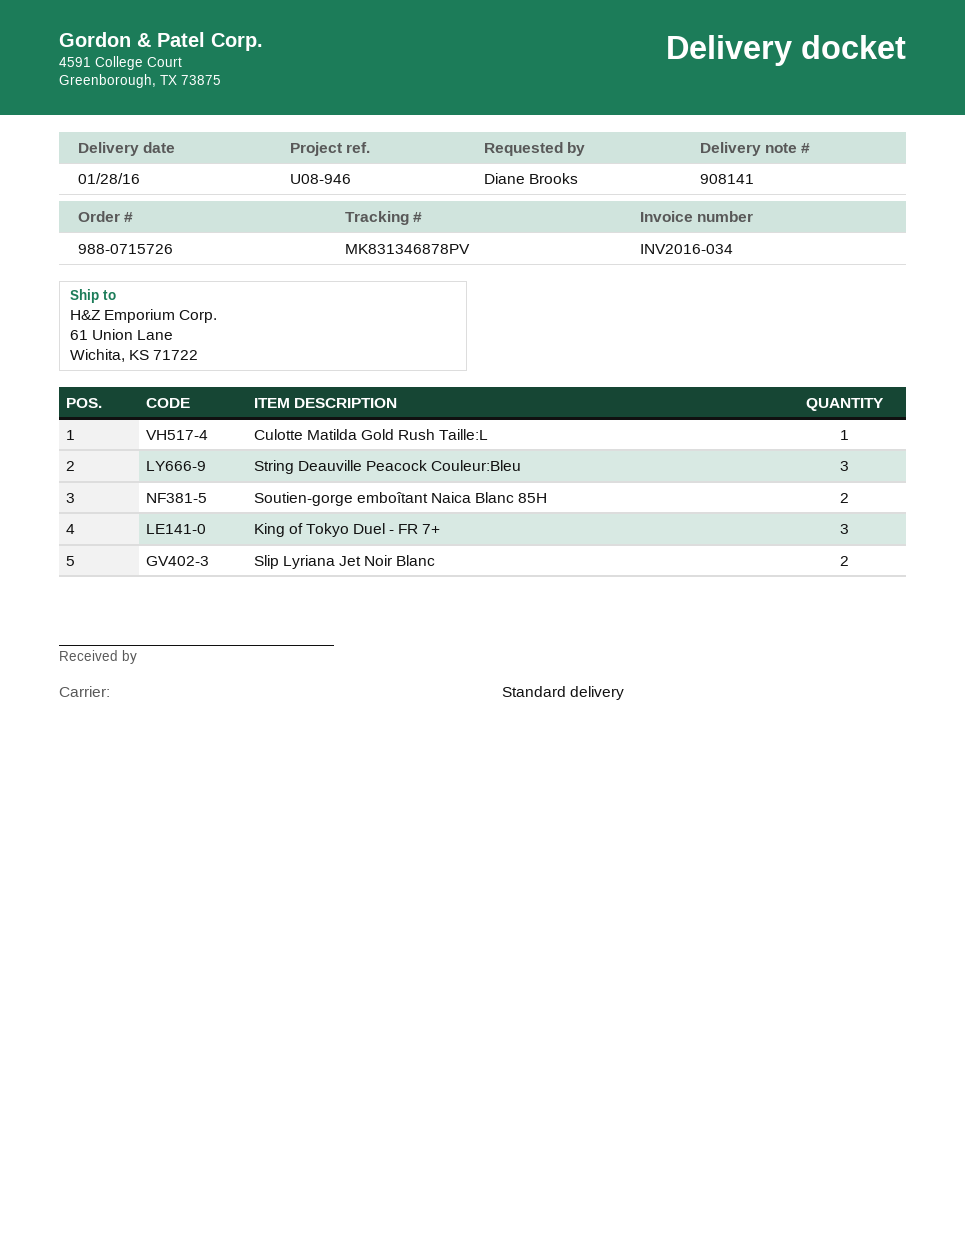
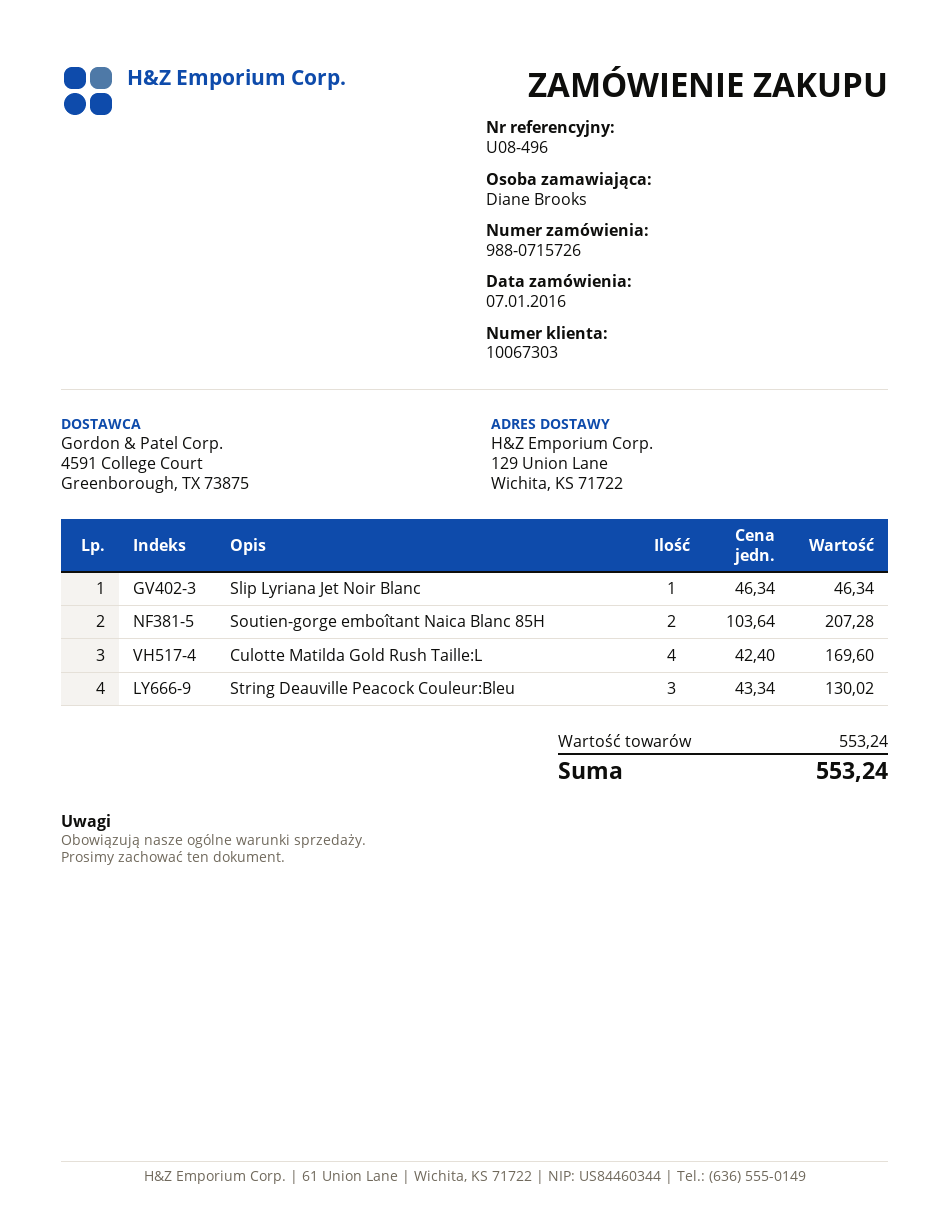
reference: U08-946 -> U08-496
ship to: 61 Union Lane, Wichita, KS 71722 -> 129 Union Lane, Wichita, KS 71722
Culotte Matilda Gold Rush Taille:L: 1 -> 4
King of Tokyo Duel - FR 7+: 3 -> none
Slip Lyriana Jet Noir Blanc: 2 -> 1

